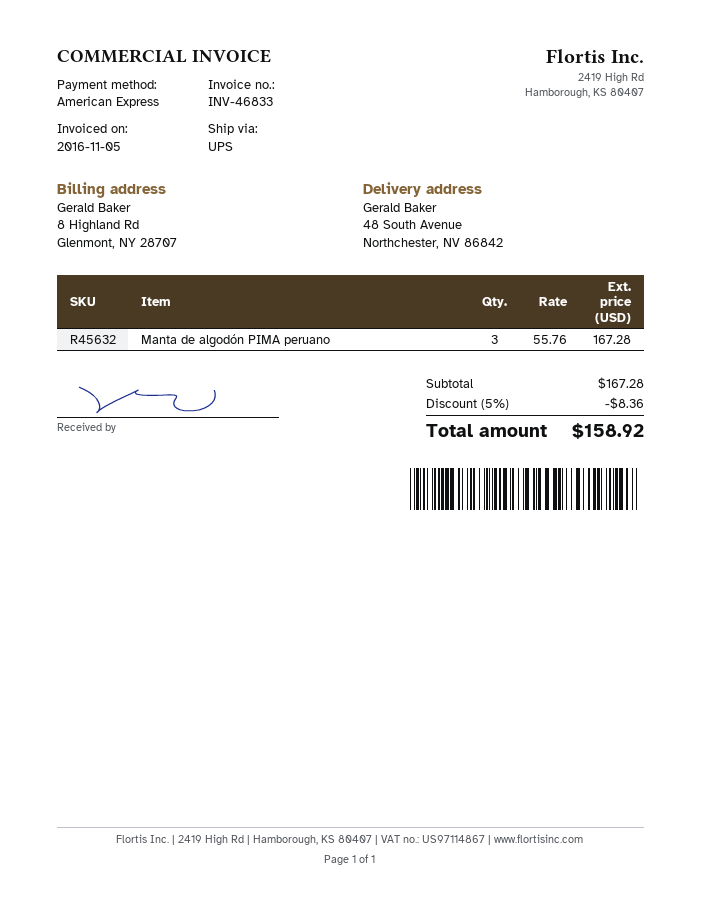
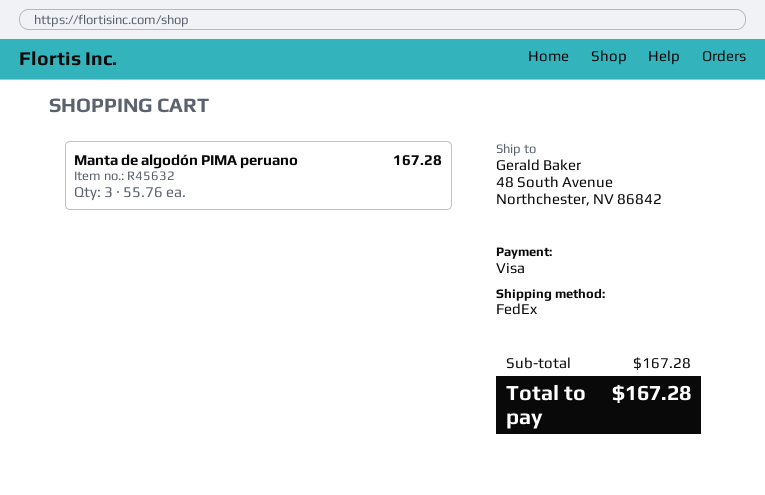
payment method: American Express -> Visa
shipping method: UPS -> FedEx
discount: 5% = 8.36 -> none
total: 158.92 -> 167.28

